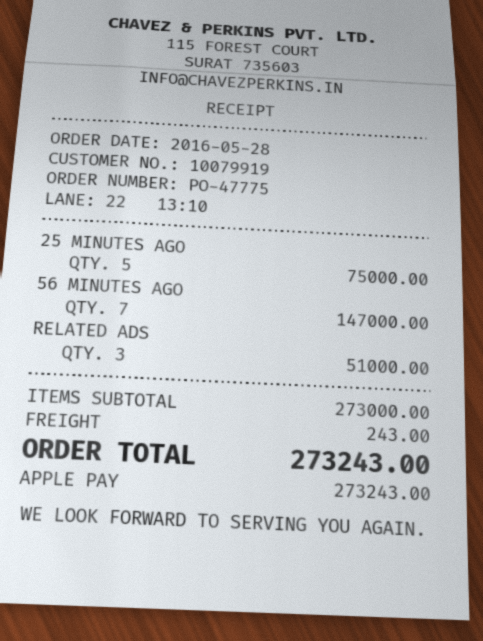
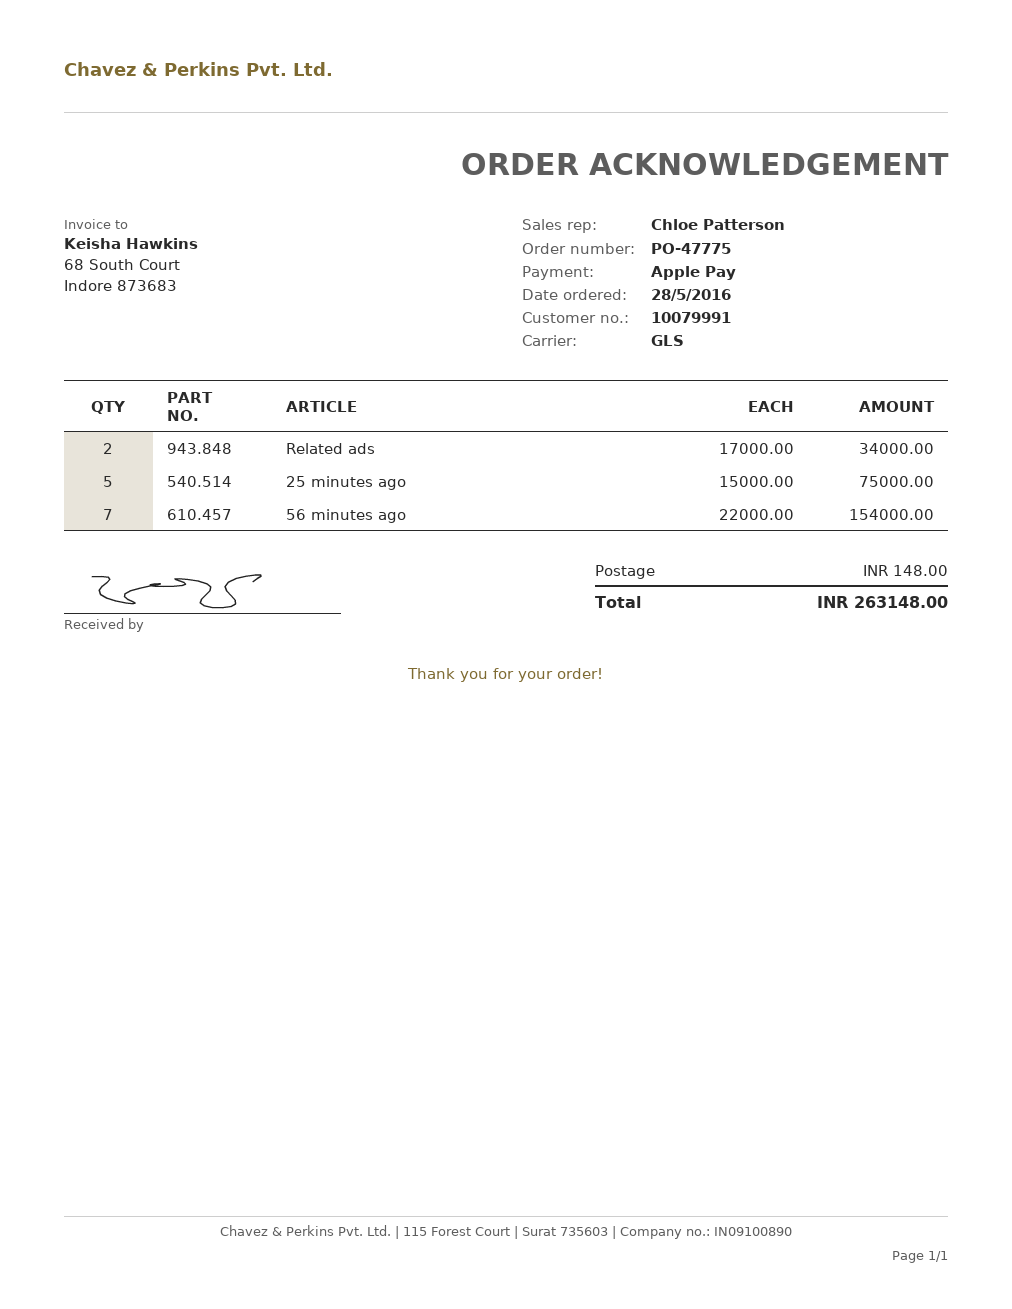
customer number: 10079919 -> 10079991
56 MINUTES AGO: 7 for 147000.00 -> 7 for 154000.00
RELATED ADS: 3 for 51000.00 -> 2 for 34000.00
shipping: 243.00 -> 148.00
total: 273243.00 -> 263148.00

